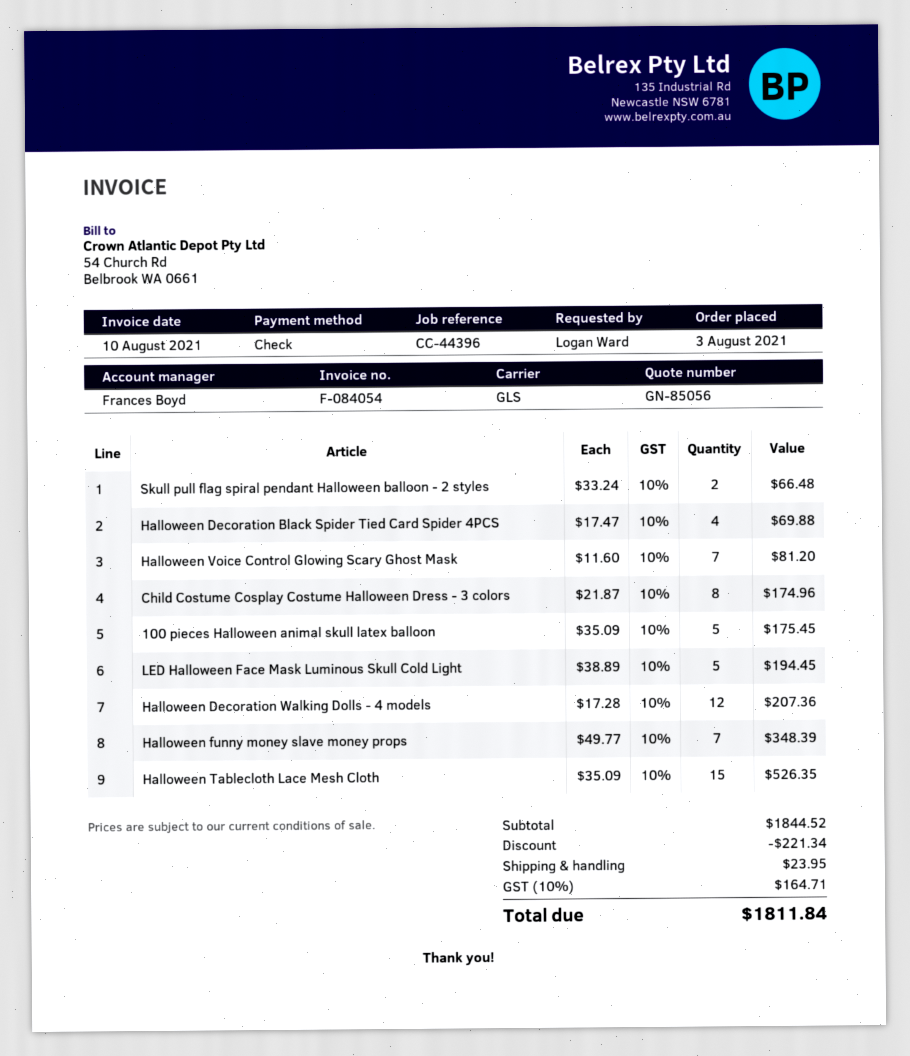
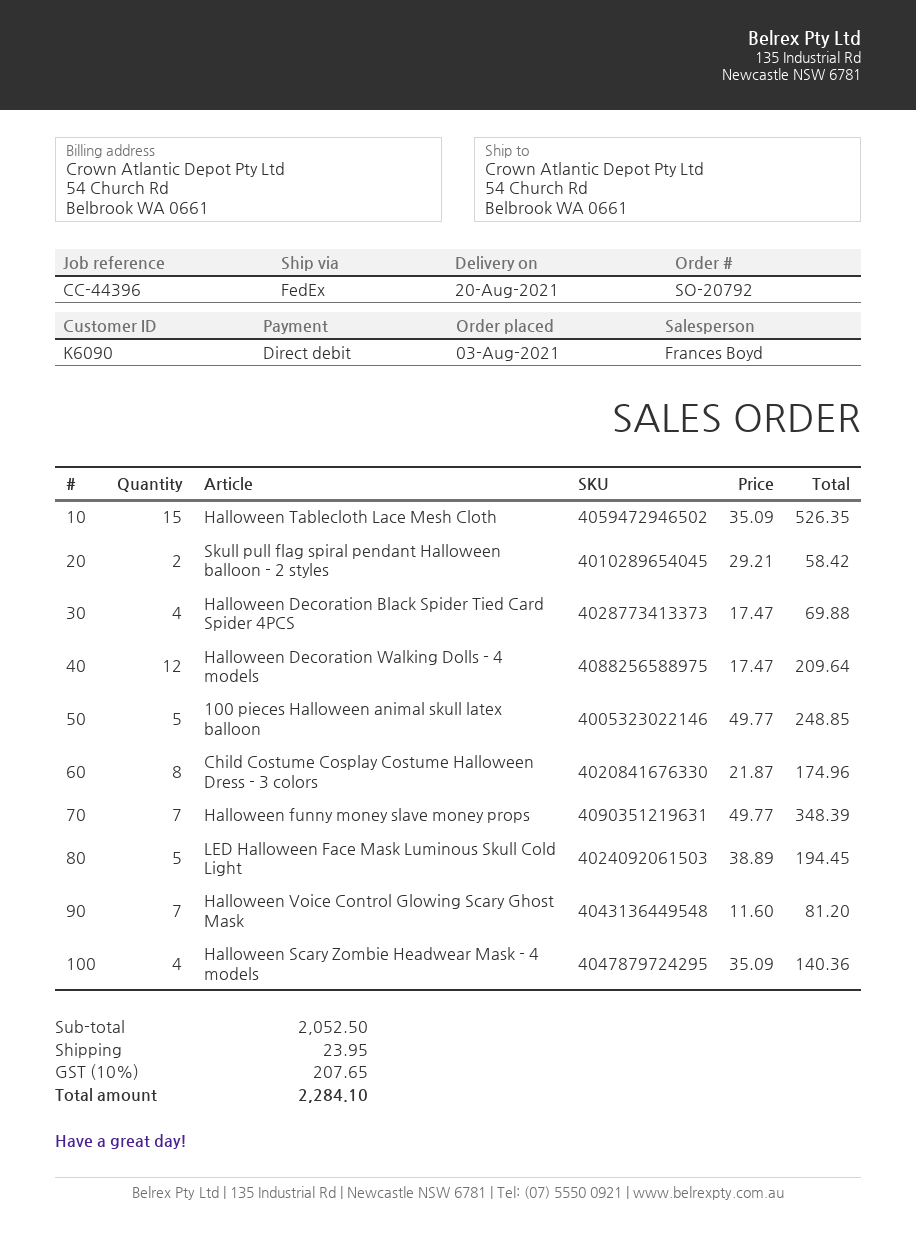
payment method: cheque -> direct debit
shipping method: GLS -> FedEx
Skull pull flag spiral pendant Halloween balloon - 2 styles: 2 x 33.24 = 66.48 -> 2 x 29.21 = 58.42
100 pieces Halloween animal skull latex balloon: 5 x 35.09 = 175.45 -> 5 x 49.77 = 248.85
Halloween Decoration Walking Dolls - 4 models: 12 x 17.28 = 207.36 -> 12 x 17.47 = 209.64
Halloween Scary Zombie Headwear Mask - 4 models: none -> 4 x 35.09 = 140.36
subtotal: 1844.52 -> 2052.50
discount: 221.34 -> none
tax: 10% = 164.71 -> 10% = 207.65
total: 1811.84 -> 2284.10

